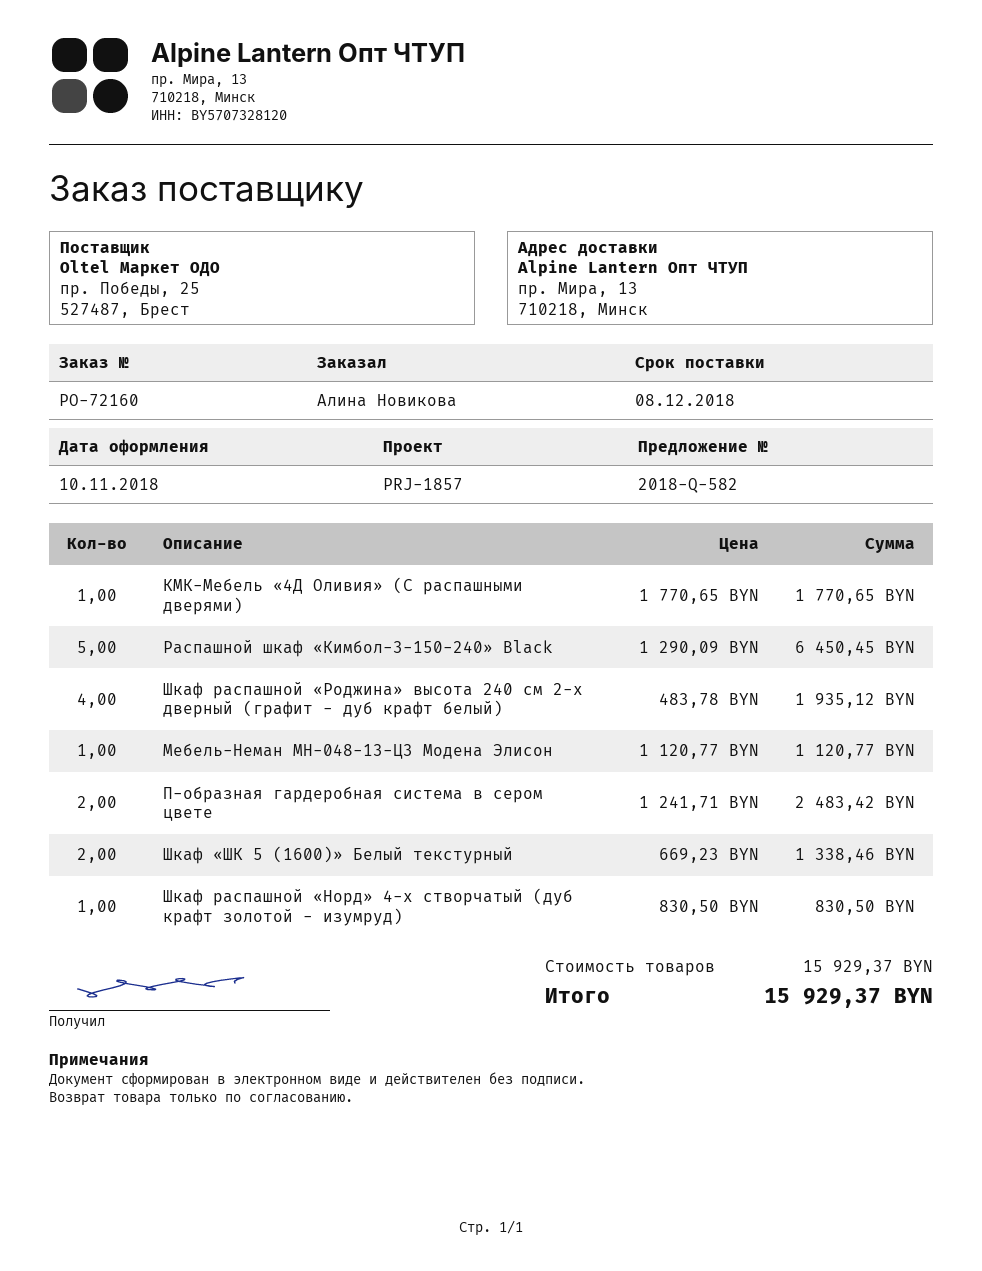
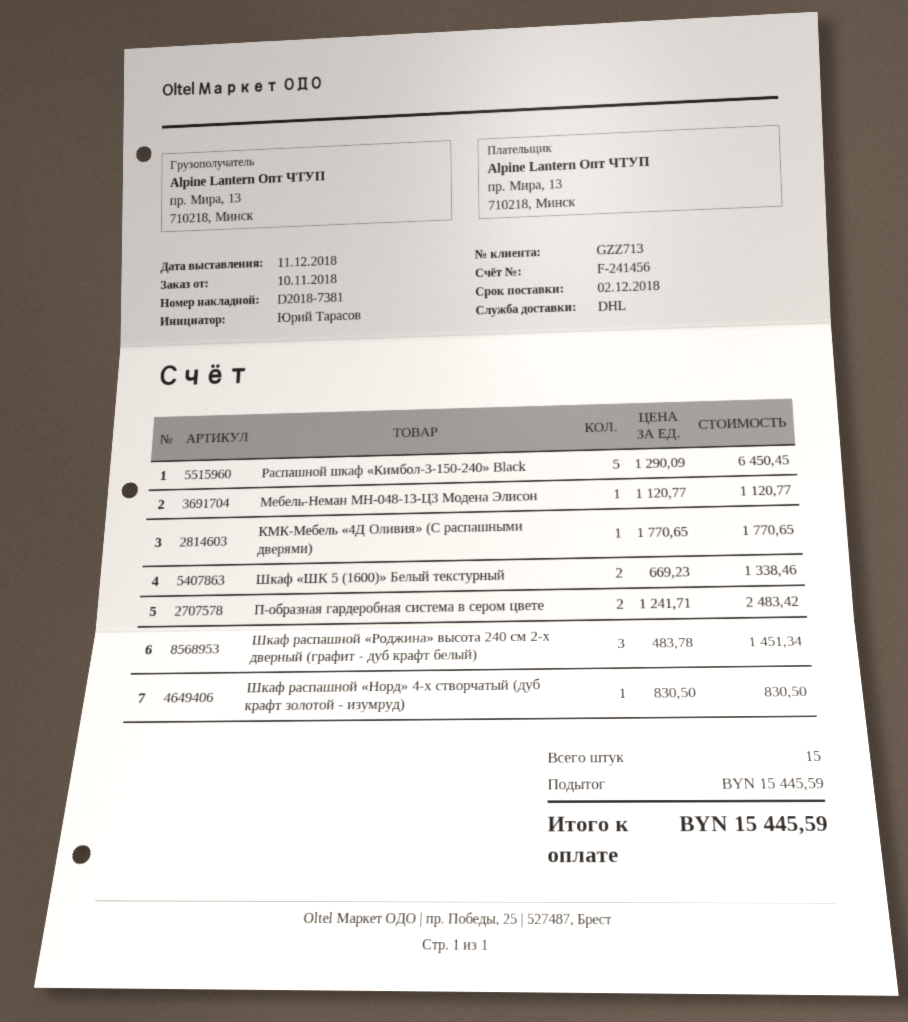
delivery date: 2018-12-08 -> 2018-12-02
ordered by: Алина Новикова -> Юрий Тарасов
Шкаф распашной «Роджина» высота 240 см 2-х дверный (графит - дуб крафт белый): 4 x 483.78 = 1935.12 -> 3 x 483.78 = 1451.34
subtotal: 15929.37 -> 15445.59
total: 15929.37 -> 15445.59

